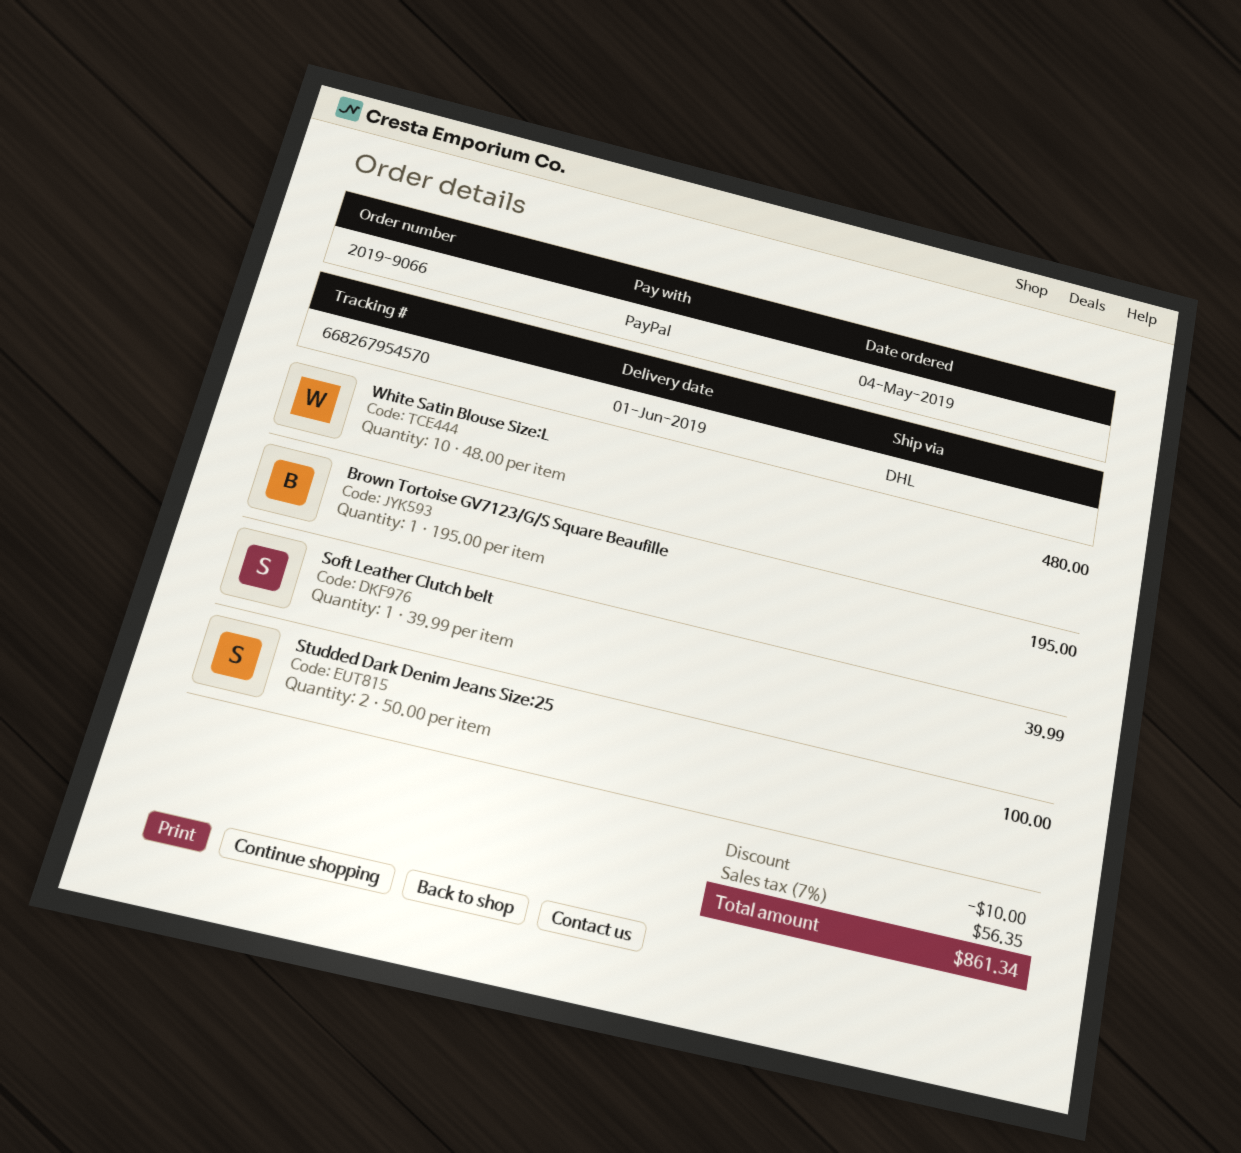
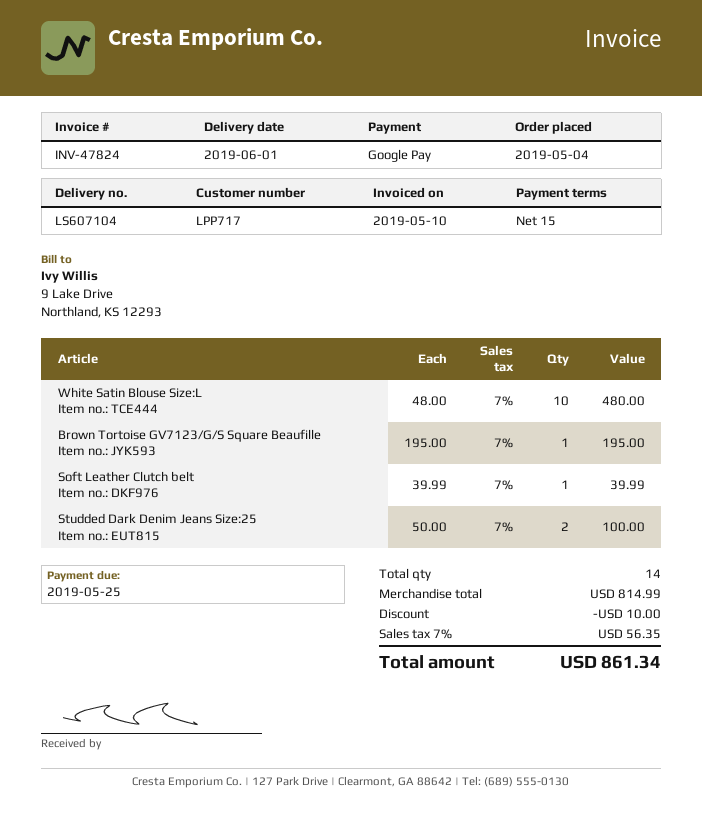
payment method: PayPal -> Google Pay

